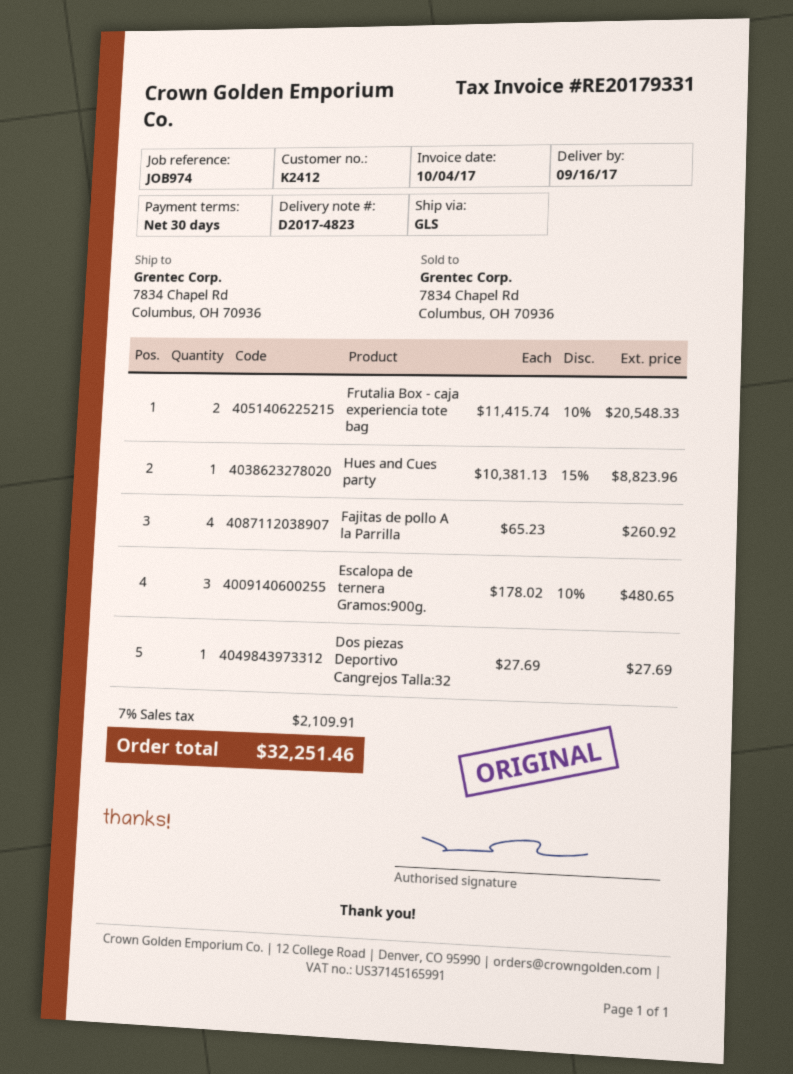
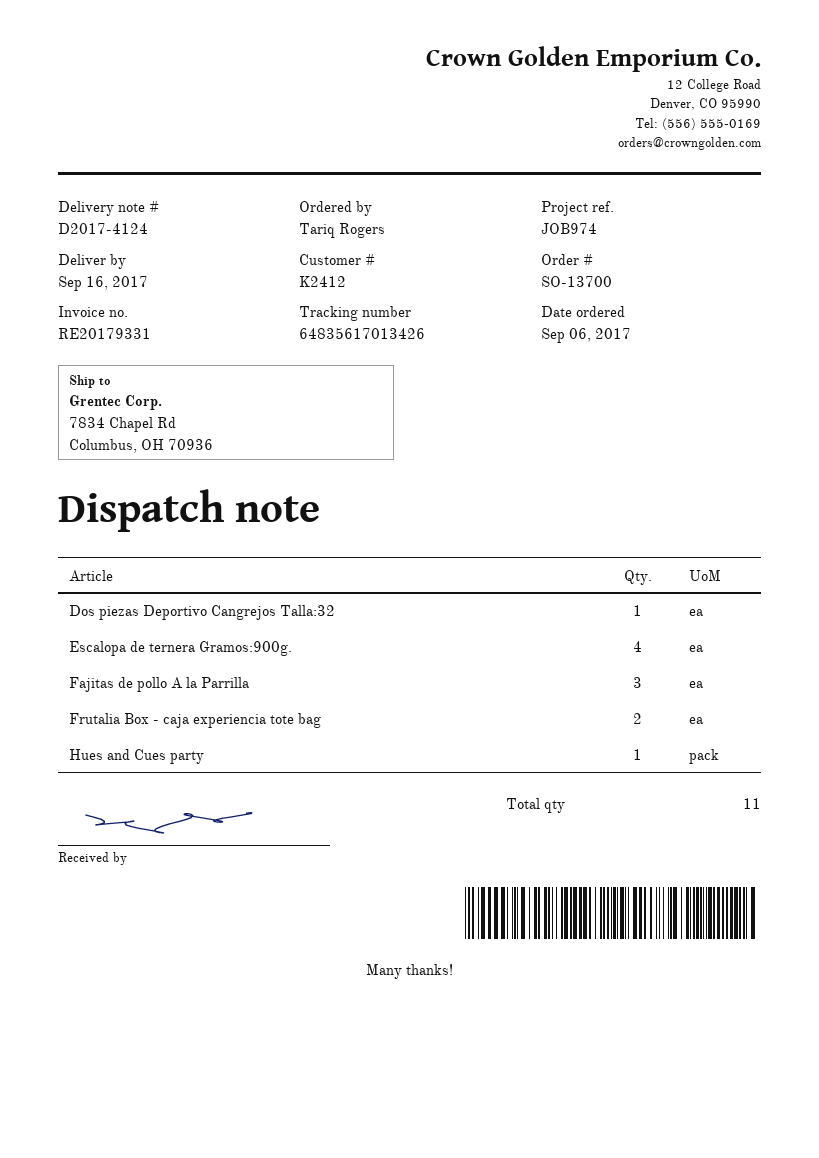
delivery note number: D2017-4823 -> D2017-4124
Fajitas de pollo A la Parrilla: 4 -> 3
Escalopa de ternera Gramos:900g.: 3 -> 4

